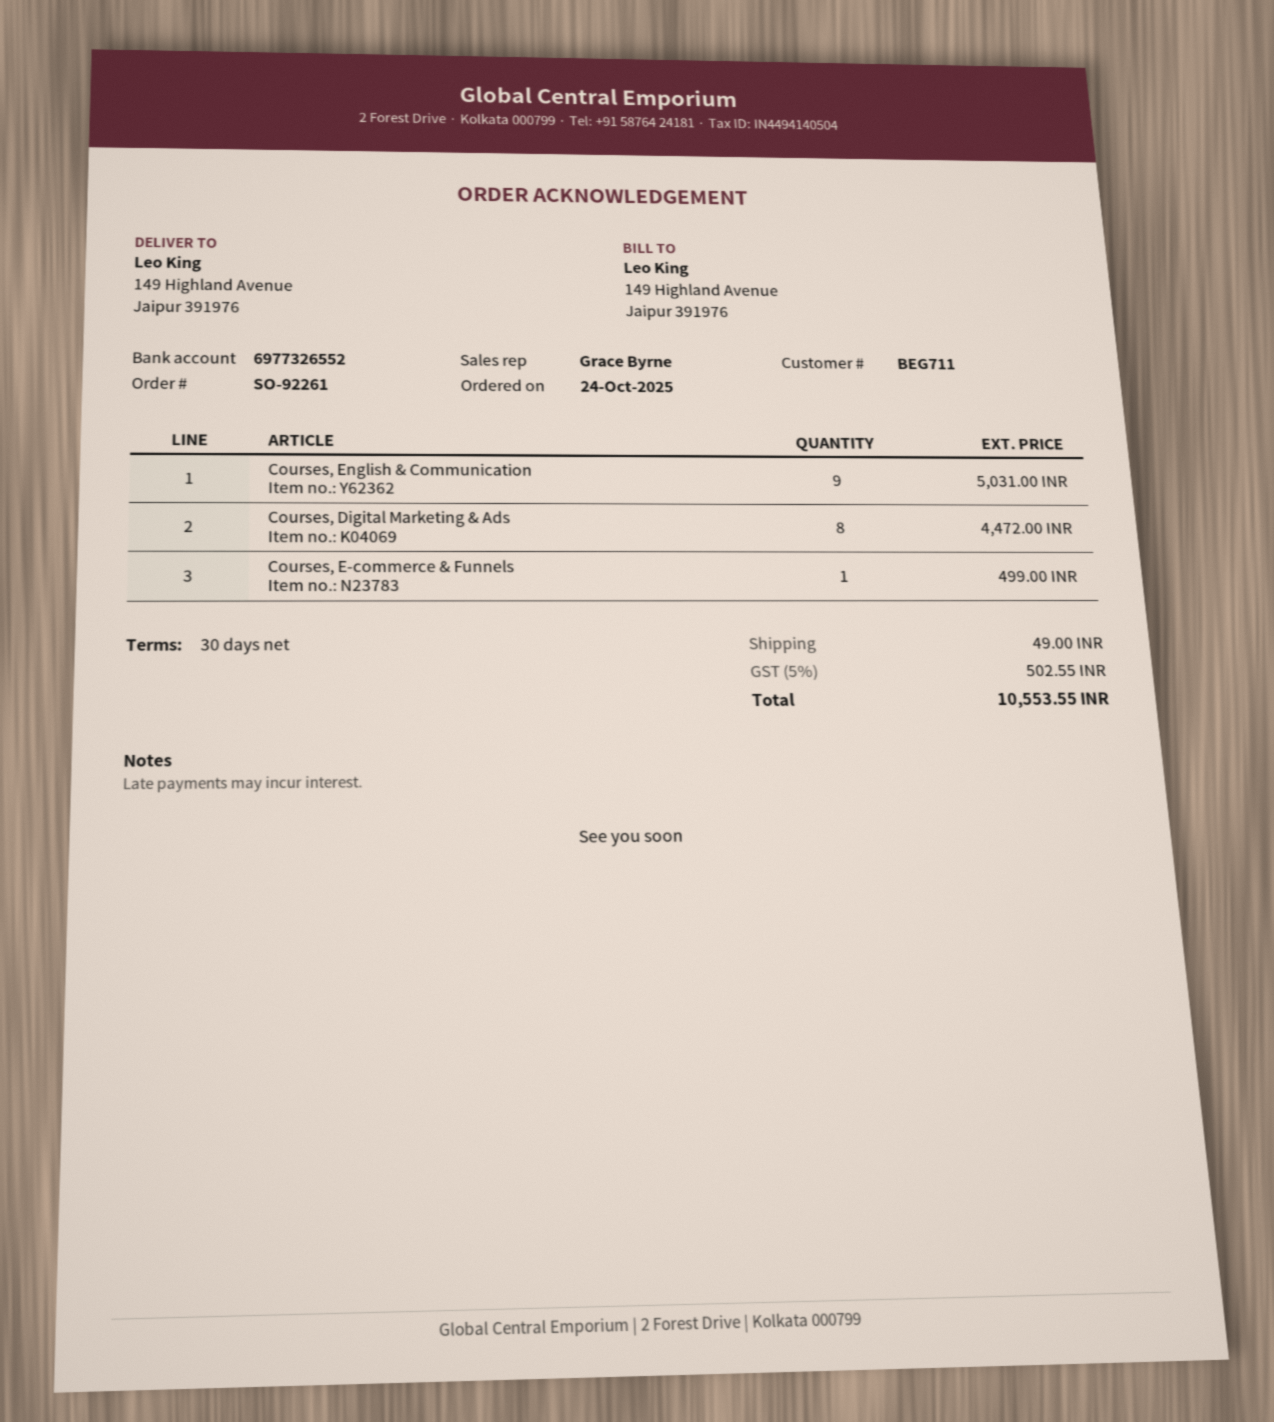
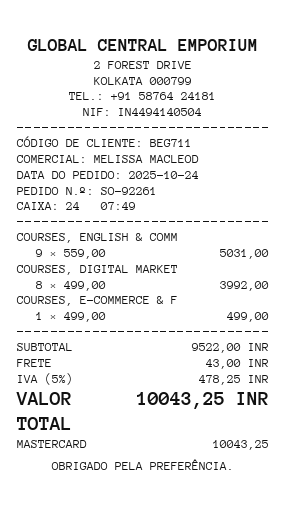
sales rep: Grace Byrne -> MELISSA MACLEOD
Courses, Digital Marketing & Ads: 8 for 4472.00 -> 8 for 3992.00
shipping: 49.00 -> 43.00
tax: 5% = 502.55 -> 5% = 478.25
total: 10553.55 -> 10043.25

